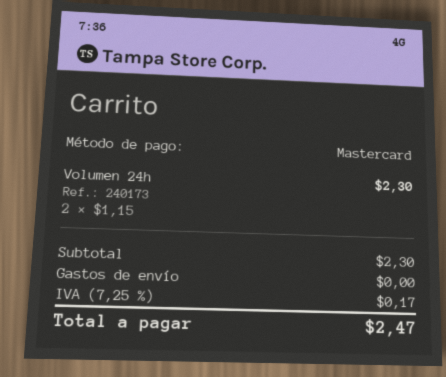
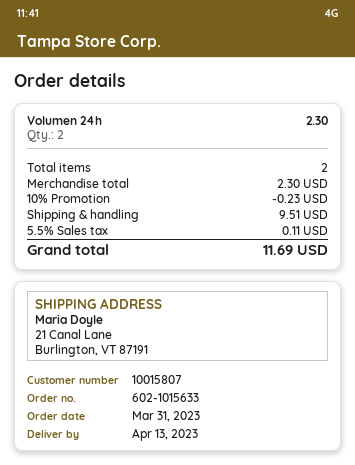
discount: none -> 10% = 0.23
shipping: 0.00 -> 9.51
tax: 7.25% = 0.17 -> 5.5% = 0.11
total: 2.47 -> 11.69

